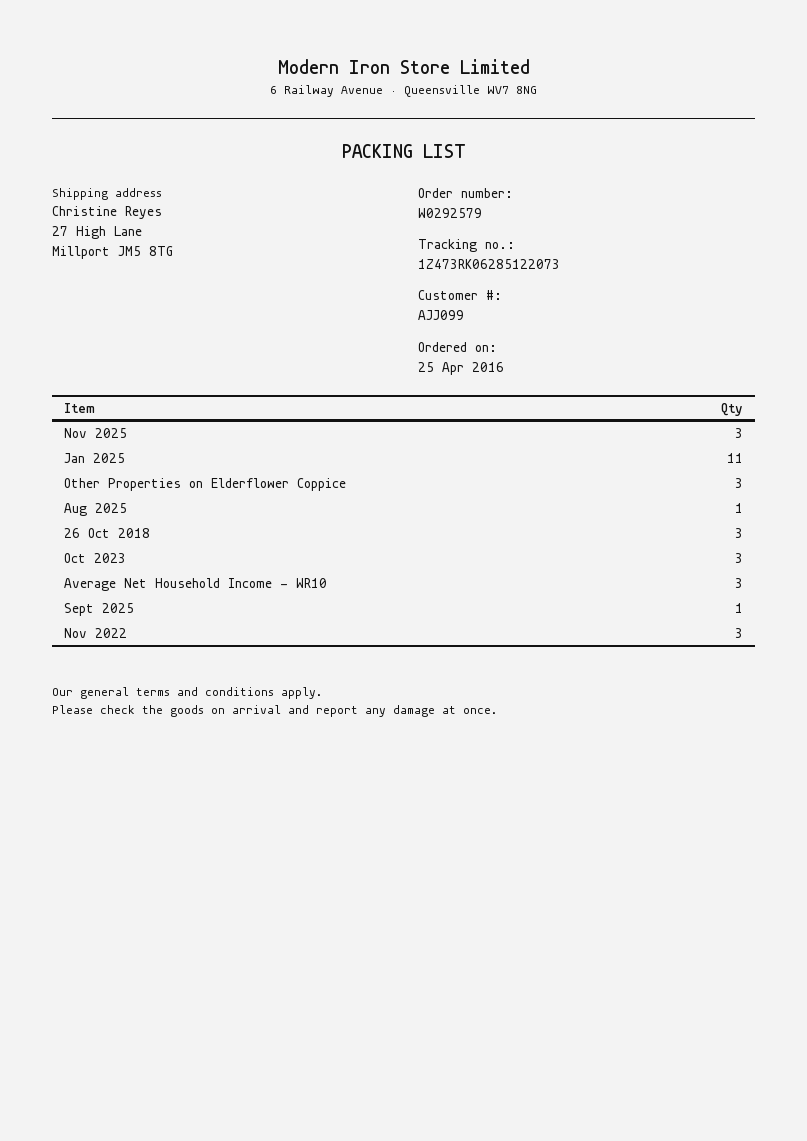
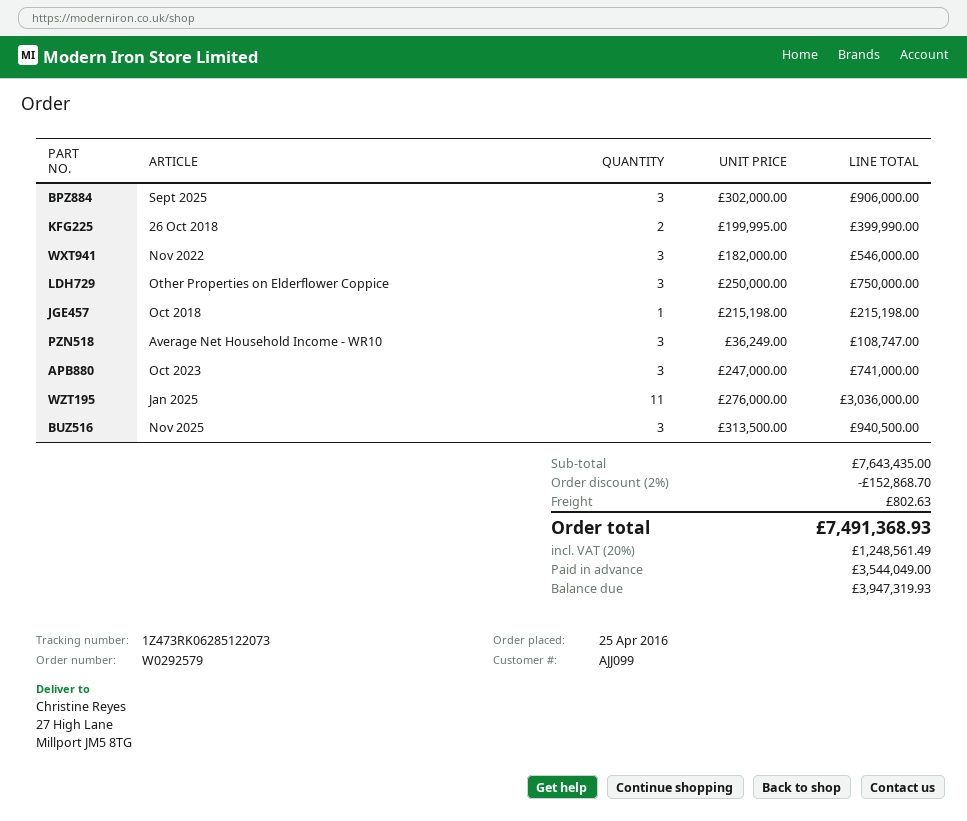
Aug 2025: 1 -> none
26 Oct 2018: 3 -> 2
Sept 2025: 1 -> 3
Oct 2018: none -> 1

